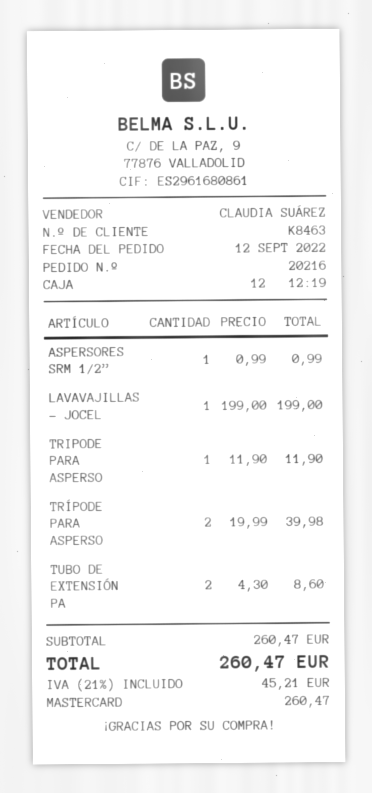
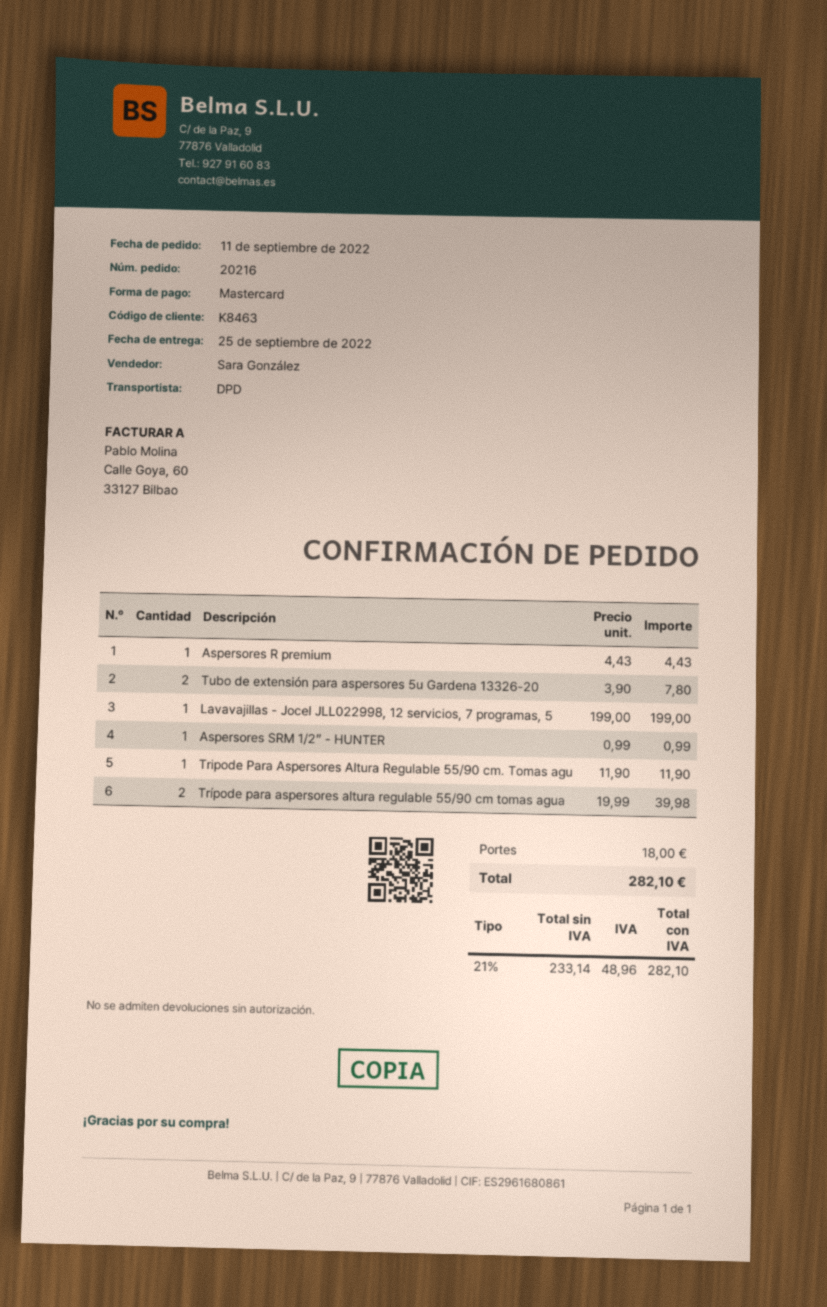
order date: 2022-09-12 -> 2022-09-11
sales rep: CLAUDIA SUÁREZ -> Sara González
TUBO DE EXTENSIÓN PA: 2 x 4.30 = 8.60 -> 2 x 3.90 = 7.80
Aspersores R premium: none -> 1 x 4.43 = 4.43
shipping: none -> 18.00
tax: 21% = 45.21 -> 21% = 48.96
total: 260.47 -> 282.10

